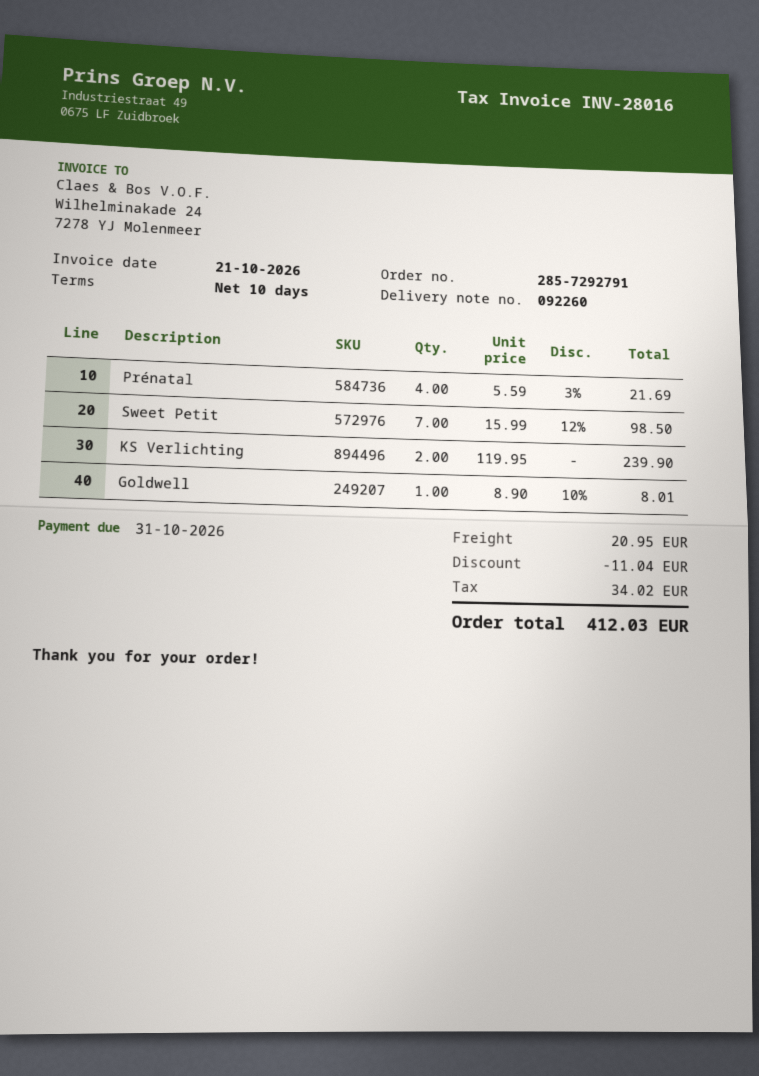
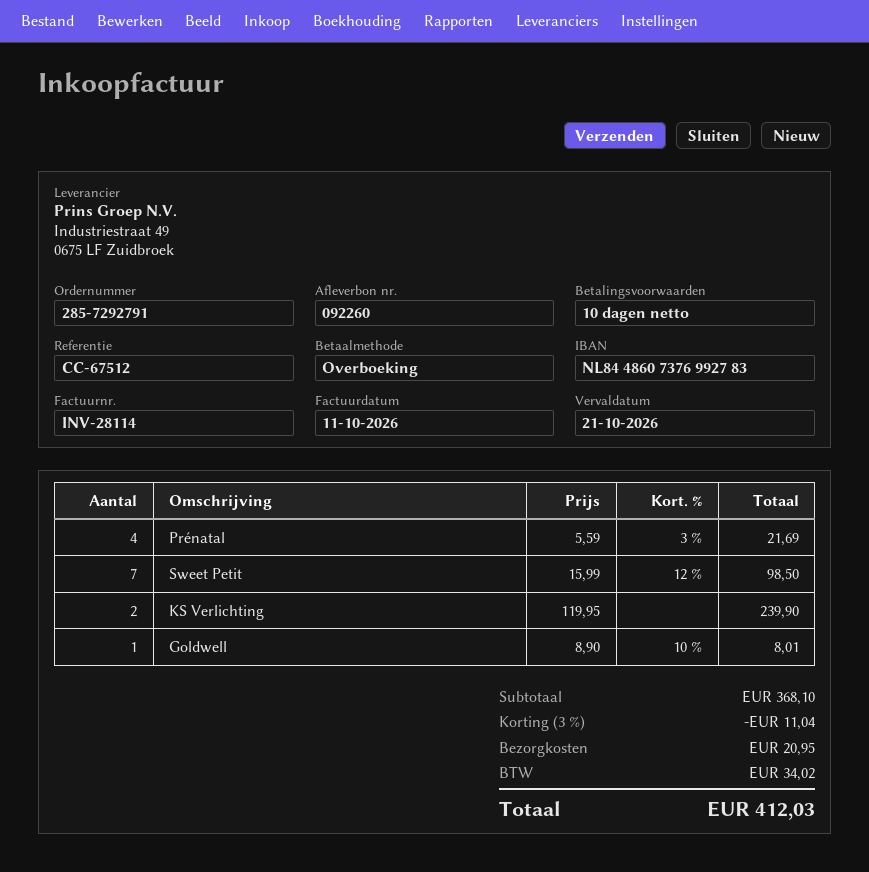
invoice number: INV-28016 -> INV-28114
invoice date: 2026-10-21 -> 2026-10-11
due date: 2026-10-31 -> 2026-10-21

